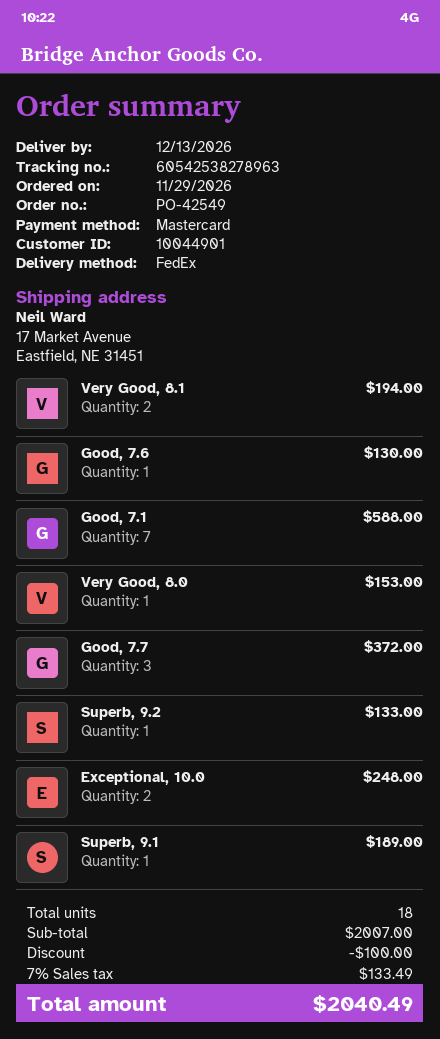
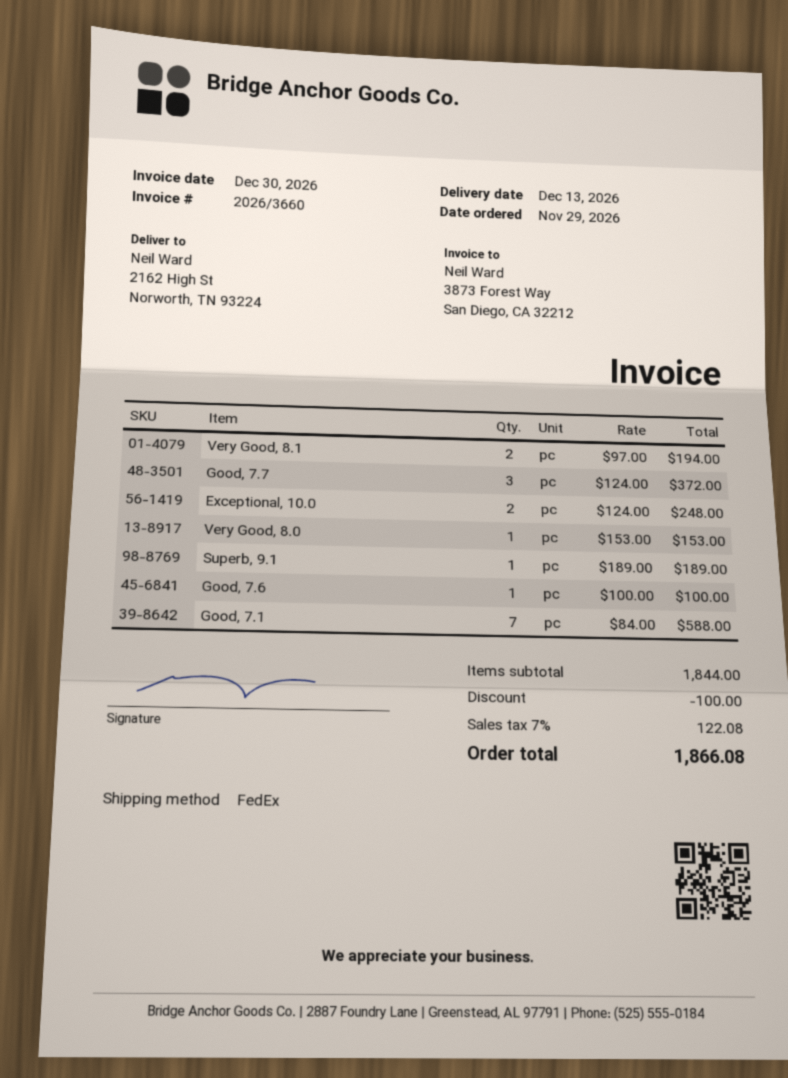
ship to: 17 Market Avenue, Eastfield, NE 31451 -> 2162 High St, Norworth, TN 93224
Good, 7.6: 1 for 130.00 -> 1 for 100.00
Superb, 9.2: 1 for 133.00 -> none
subtotal: 2007.00 -> 1844.00
tax: 7% = 133.49 -> 7% = 122.08
total: 2040.49 -> 1866.08

